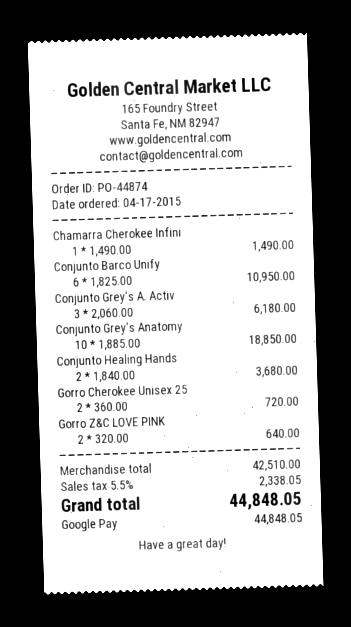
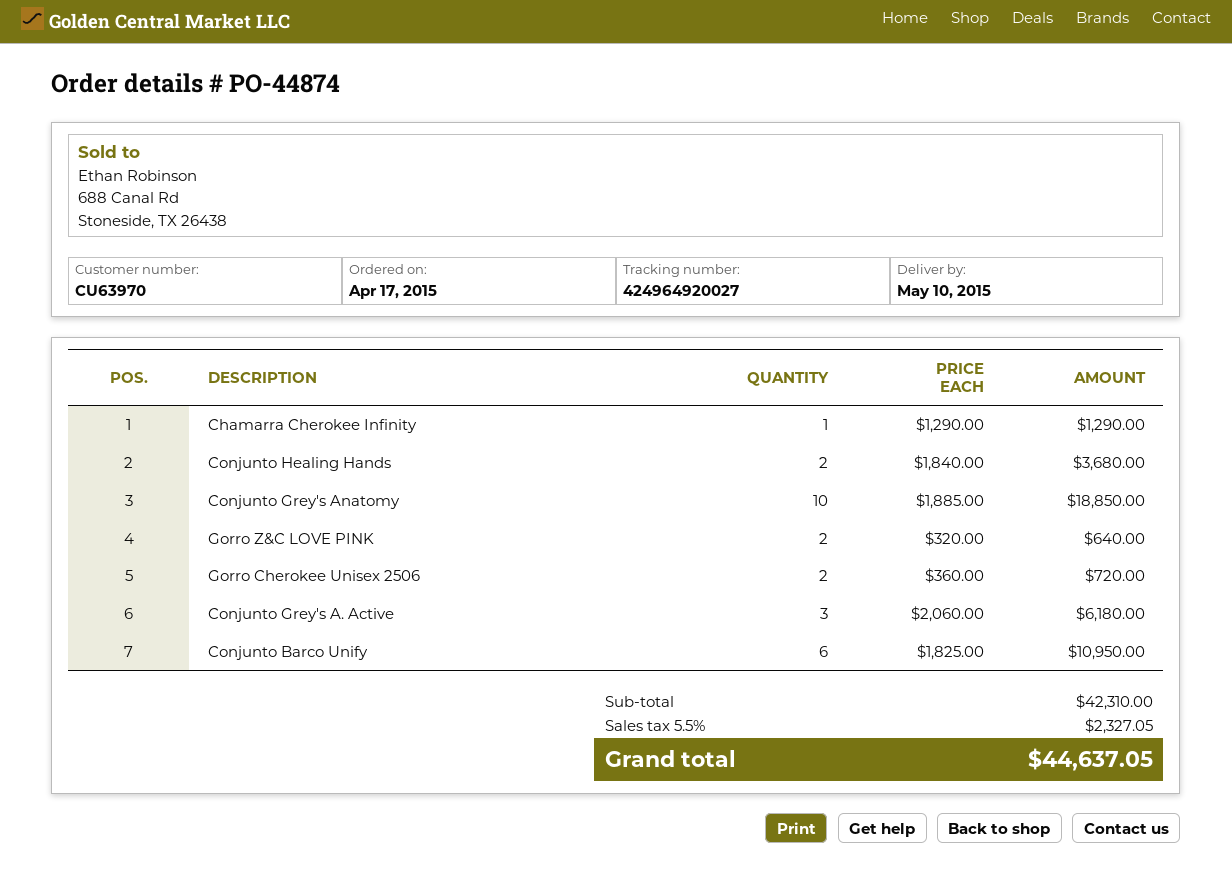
Chamarra Cherokee Infini: 1 x 1490.00 = 1490.00 -> 1 x 1290.00 = 1290.00
subtotal: 42510.00 -> 42310.00
tax: 5.5% = 2338.05 -> 5.5% = 2327.05
total: 44848.05 -> 44637.05

